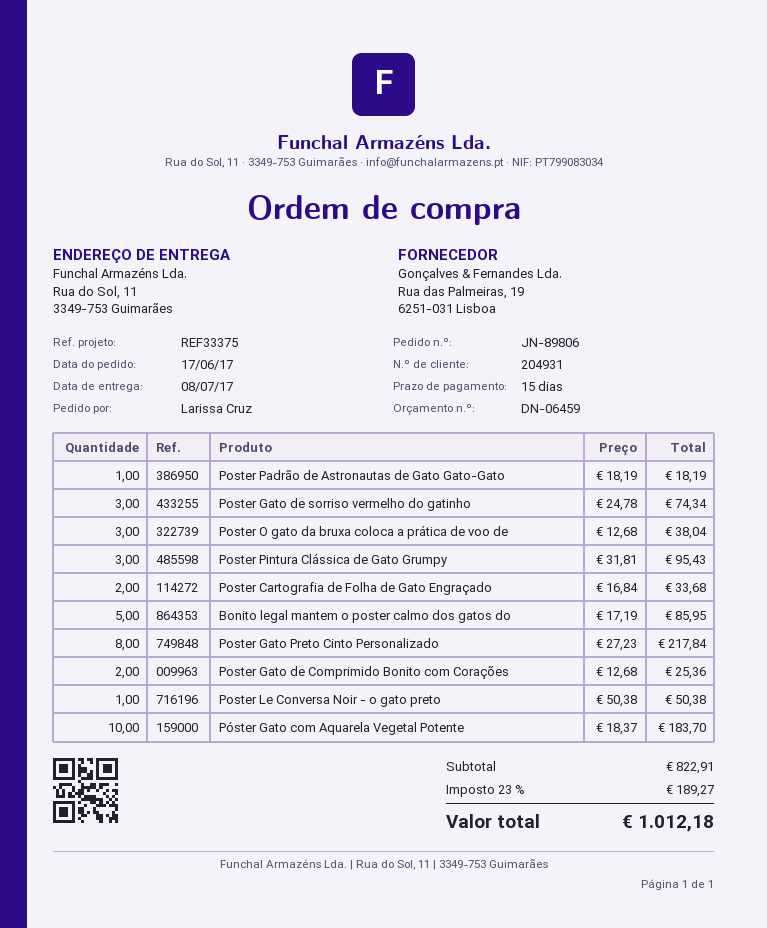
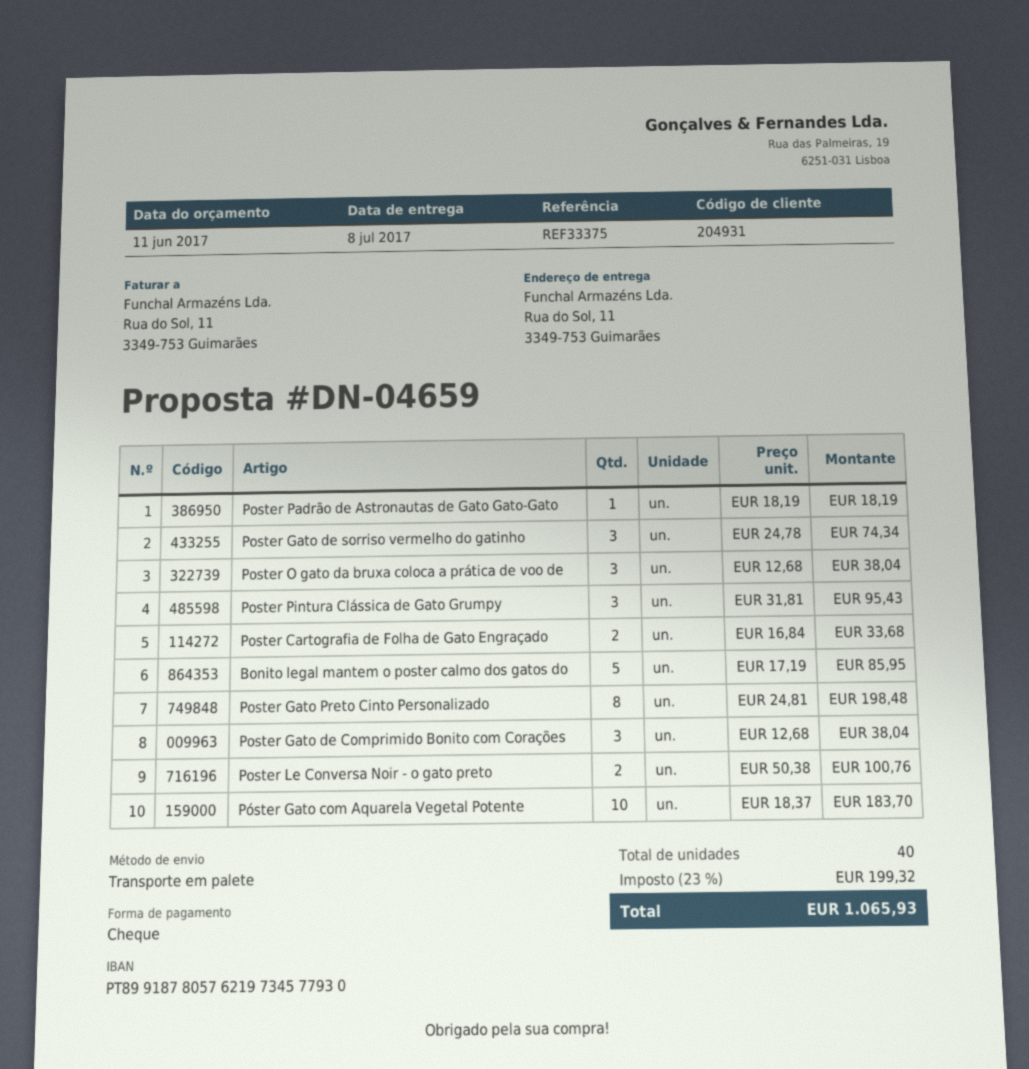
quote number: DN-06459 -> DN-04659
Poster Gato Preto Cinto Personalizado: 8 x 27.23 = 217.84 -> 8 x 24.81 = 198.48
Poster Gato de Comprimido Bonito com Corações: 2 x 12.68 = 25.36 -> 3 x 12.68 = 38.04
Poster Le Conversa Noir - o gato preto: 1 x 50.38 = 50.38 -> 2 x 50.38 = 100.76
tax: 23% = 189.27 -> 23% = 199.32
total: 1012.18 -> 1065.93

